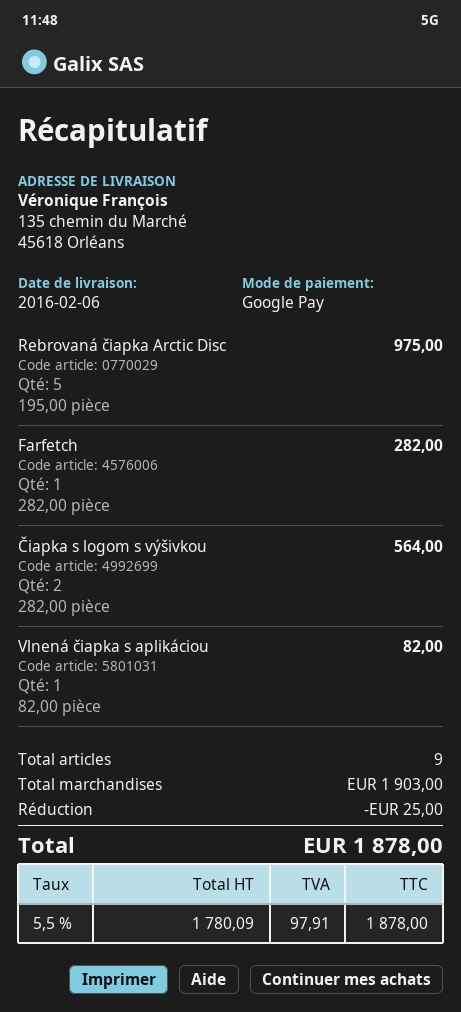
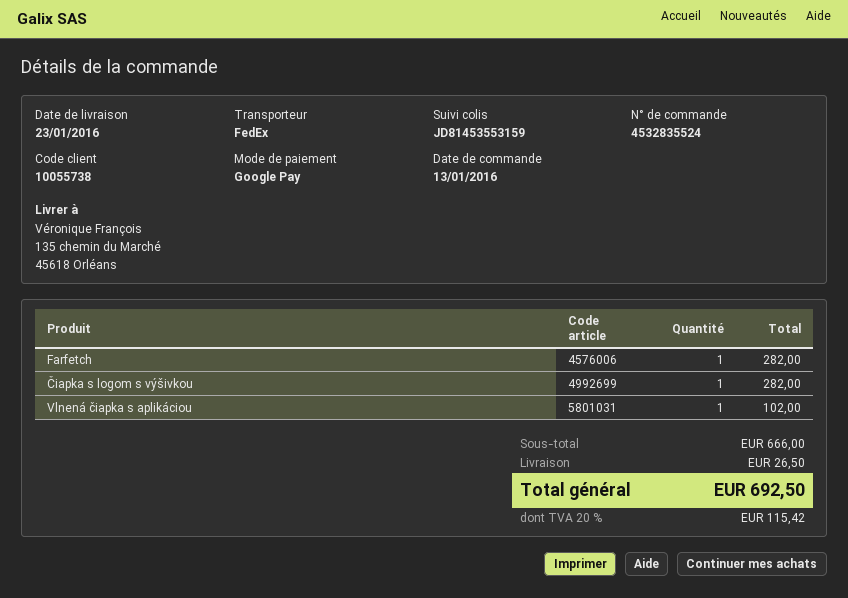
delivery date: 2016-02-06 -> 2016-01-23
Rebrovaná čiapka Arctic Disc: 5 for 975.00 -> none
Čiapka s logom s výšivkou: 2 for 564.00 -> 1 for 282.00
Vlnená čiapka s aplikáciou: 1 for 82.00 -> 1 for 102.00
subtotal: 1903.00 -> 666.00
discount: 25.00 -> none
shipping: none -> 26.50
tax: 5.5% = 97.91 -> 20% = 115.42
total: 1878.00 -> 692.50

